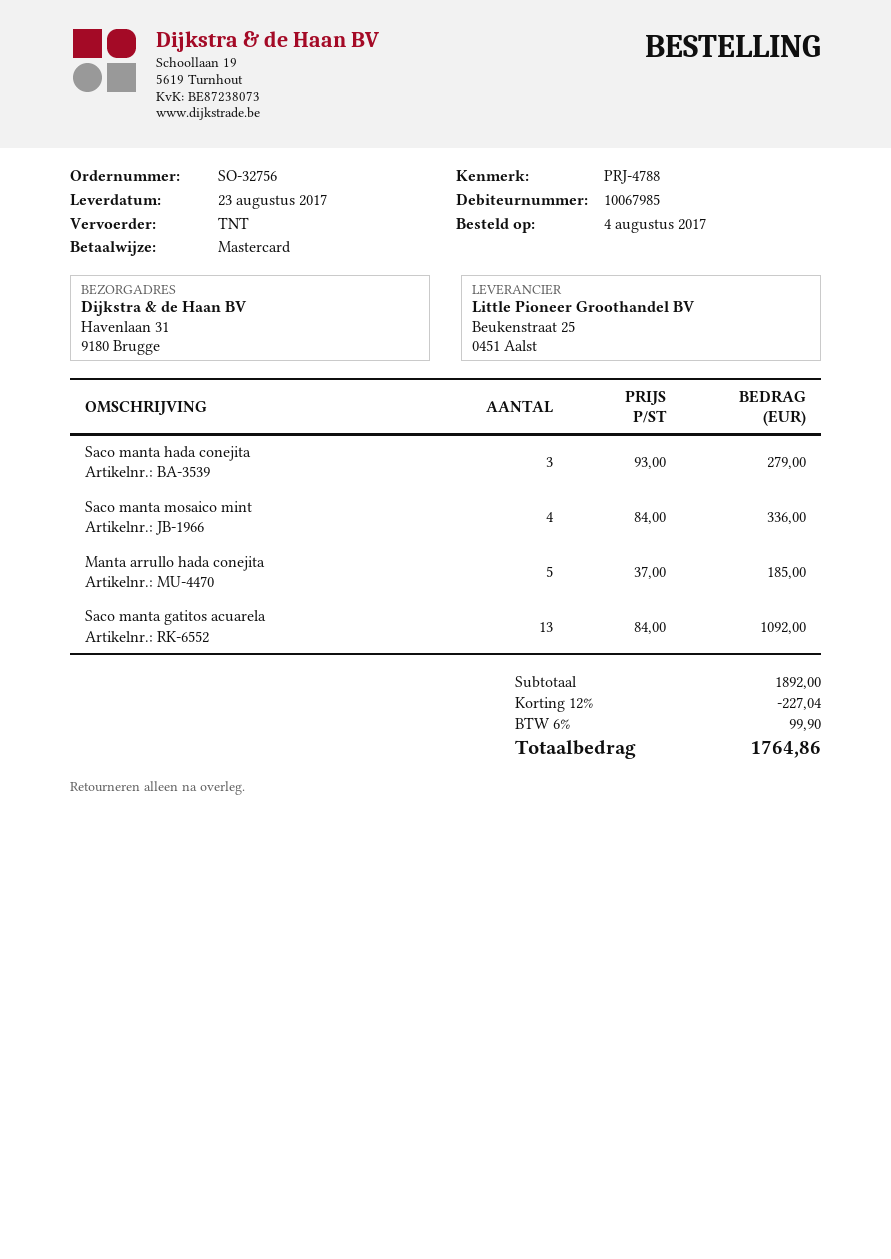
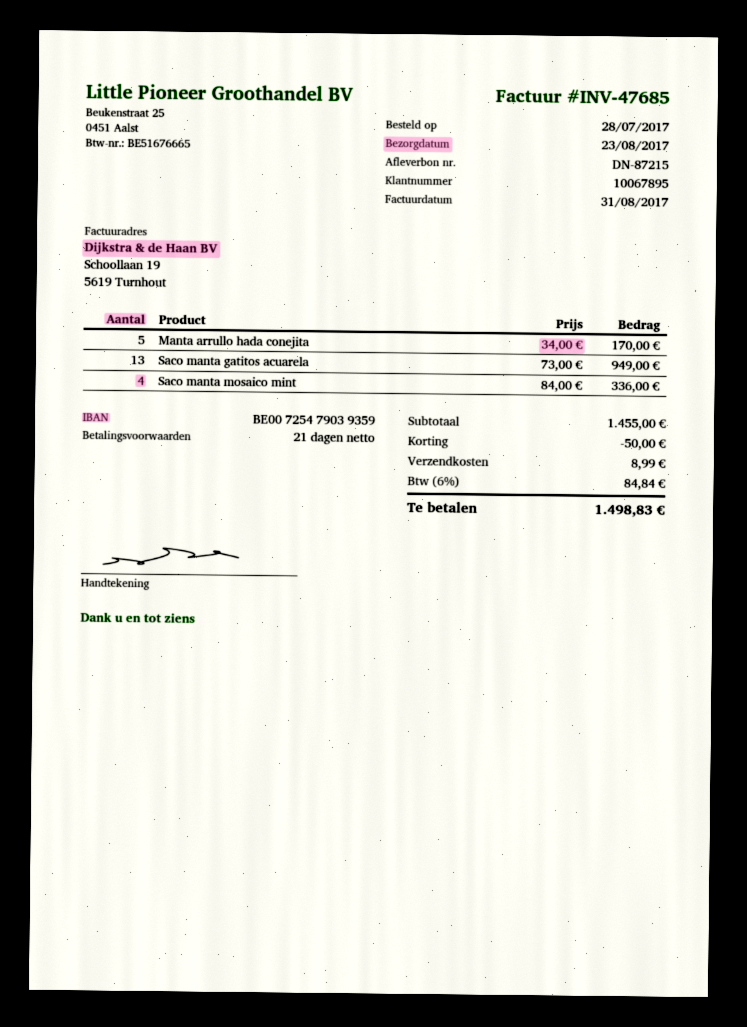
order date: 2017-08-04 -> 2017-07-28
customer number: 10067985 -> 10067895
Saco manta hada conejita: 3 x 93.00 = 279.00 -> none
Manta arrullo hada conejita: 5 x 37.00 = 185.00 -> 5 x 34.00 = 170.00
Saco manta gatitos acuarela: 13 x 84.00 = 1092.00 -> 13 x 73.00 = 949.00
subtotal: 1892.00 -> 1455.00
discount: 227.04 -> 50.00
shipping: none -> 8.99
tax: 6% = 99.90 -> 6% = 84.84
total: 1764.86 -> 1498.83

